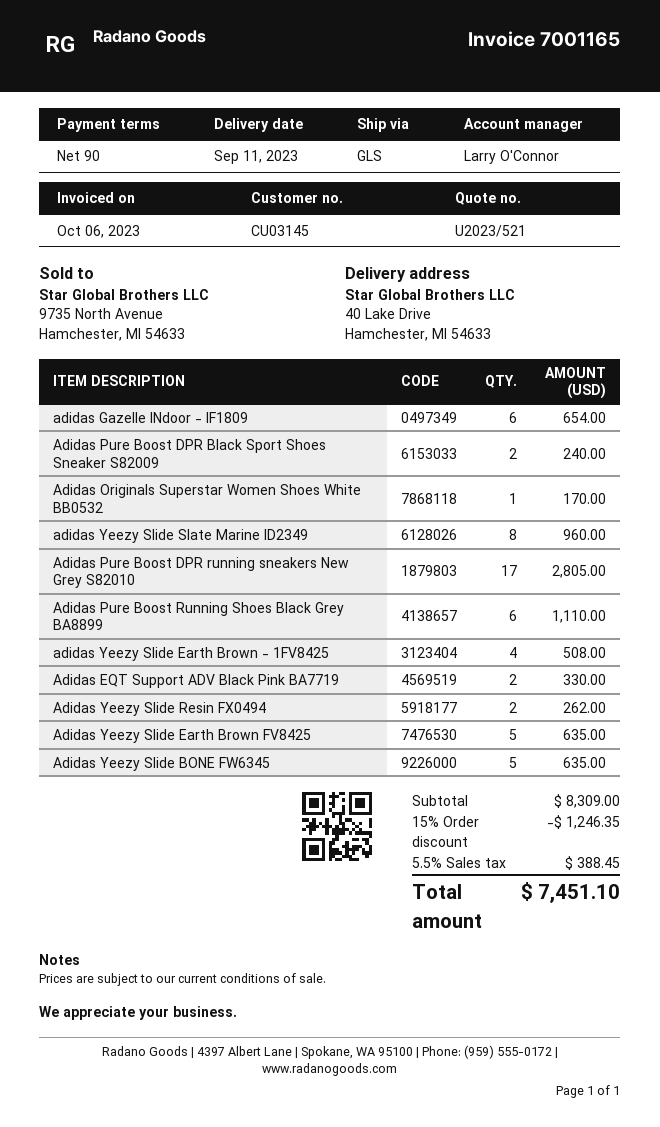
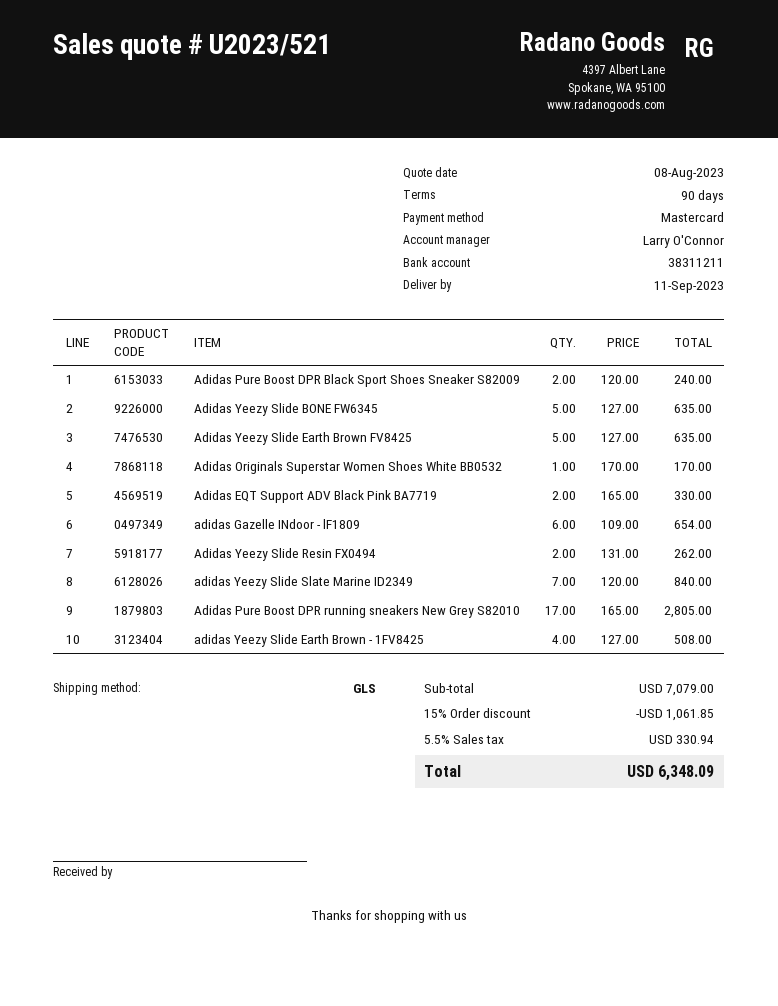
adidas Yeezy Slide Slate Marine ID2349: 8 for 960.00 -> 7 for 840.00
Adidas Pure Boost Running Shoes Black Grey BA8899: 6 for 1110.00 -> none
subtotal: 8309.00 -> 7079.00
discount: 15% = 1246.35 -> 15% = 1061.85
tax: 5.5% = 388.45 -> 5.5% = 330.94
total: 7451.10 -> 6348.09

